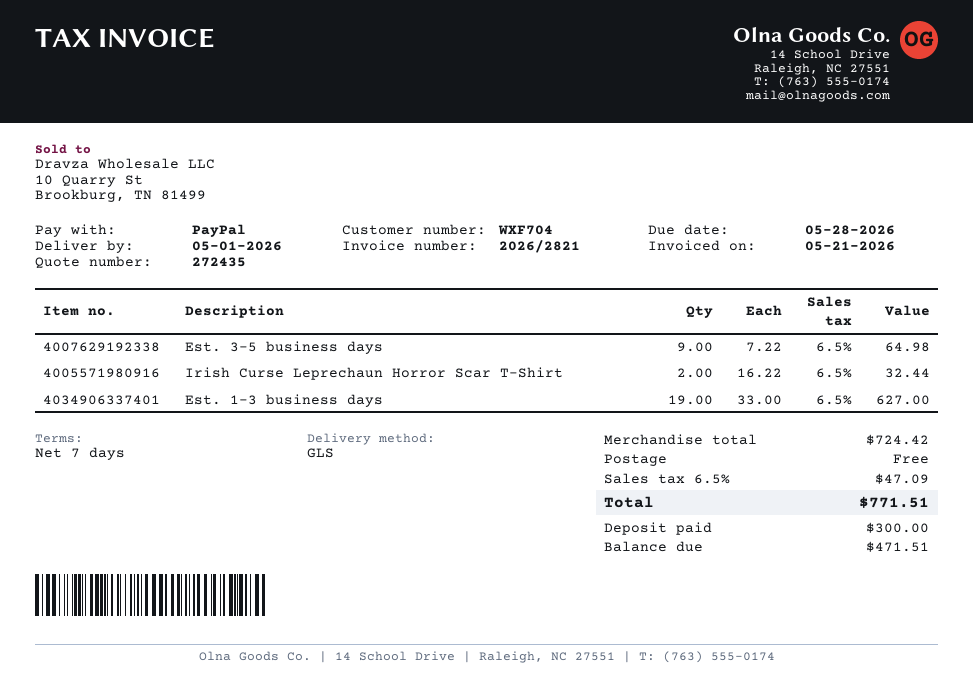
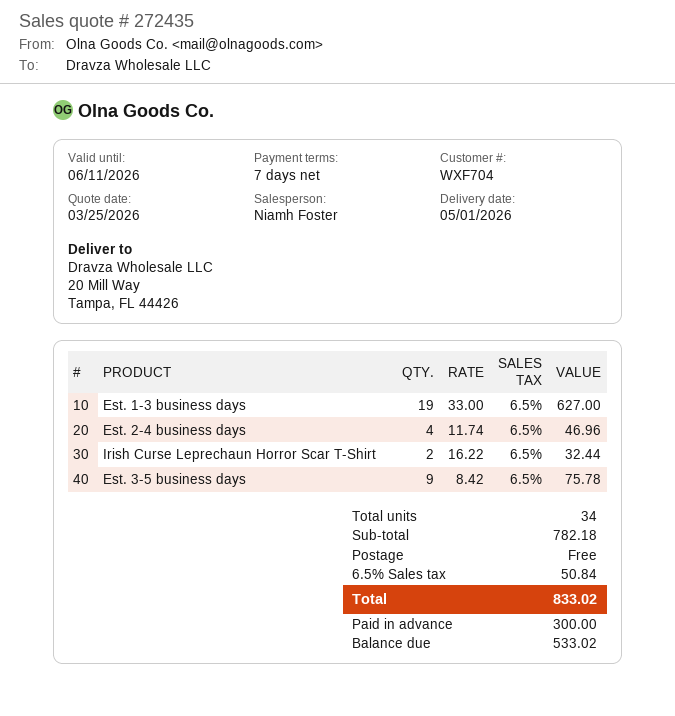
Est. 3-5 business days: 9 x 7.22 = 64.98 -> 9 x 8.42 = 75.78
Est. 2-4 business days: none -> 4 x 11.74 = 46.96
subtotal: 724.42 -> 782.18
tax: 6.5% = 47.09 -> 6.5% = 50.84
total: 771.51 -> 833.02
balance: 471.51 -> 533.02

